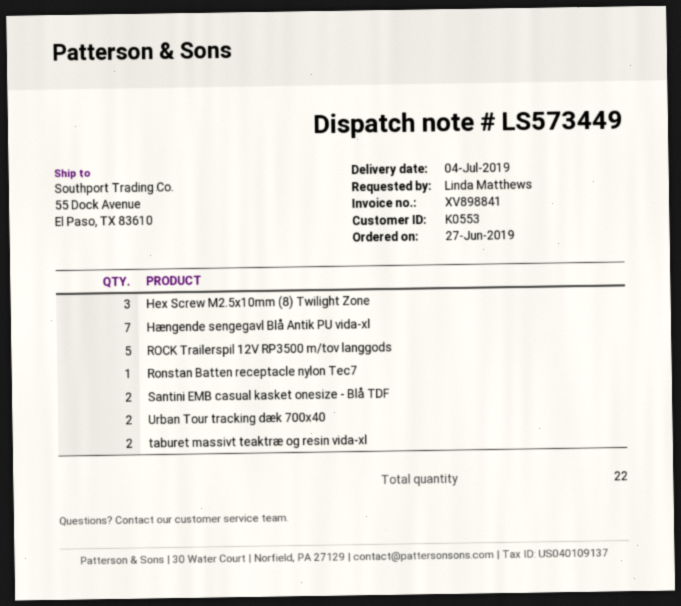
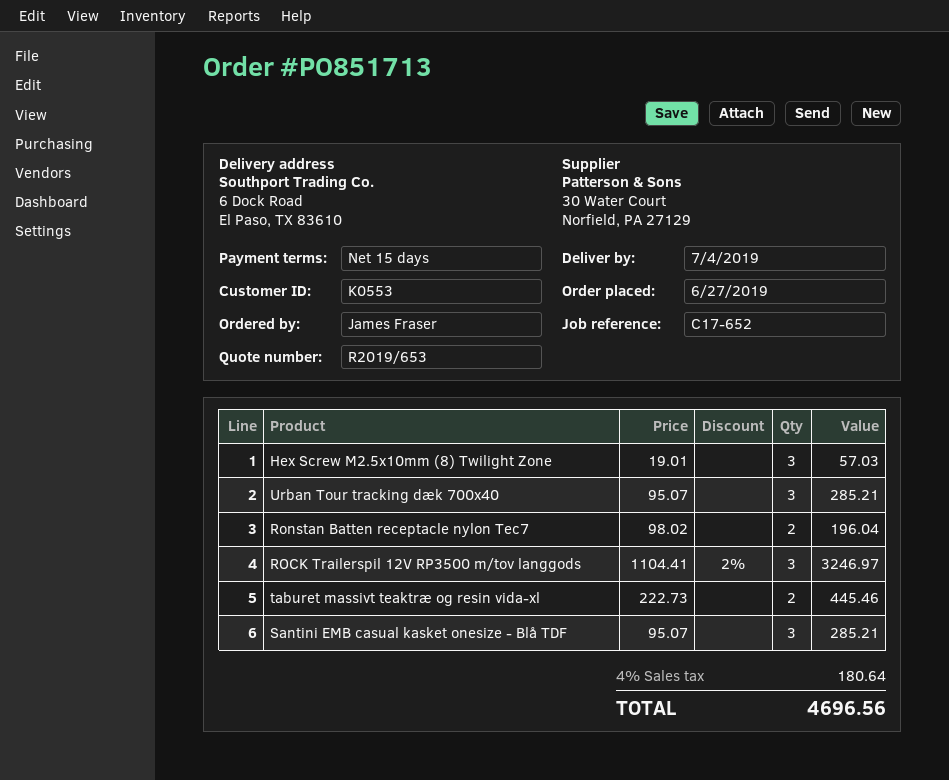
ordered by: Linda Matthews -> James Fraser
ship to: 55 Dock Avenue, El Paso, TX 83610 -> 6 Dock Road, El Paso, TX 83610
Hængende sengegavl Blå Antik PU vida-xl: 7 -> none
ROCK Trailerspil 12V RP3500 m/tov langgods: 5 -> 3
Ronstan Batten receptacle nylon Tec7: 1 -> 2
Santini EMB casual kasket onesize - Blå TDF: 2 -> 3
Urban Tour tracking dæk 700x40: 2 -> 3

